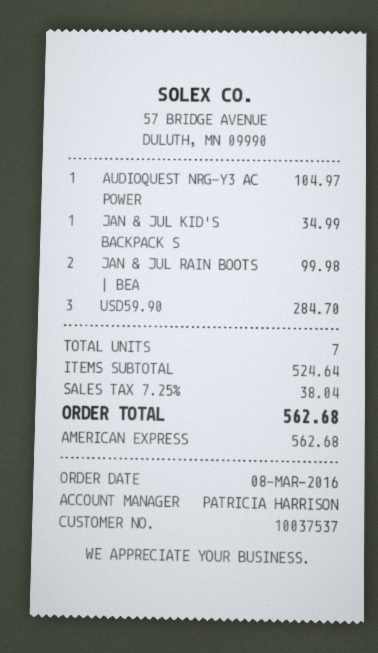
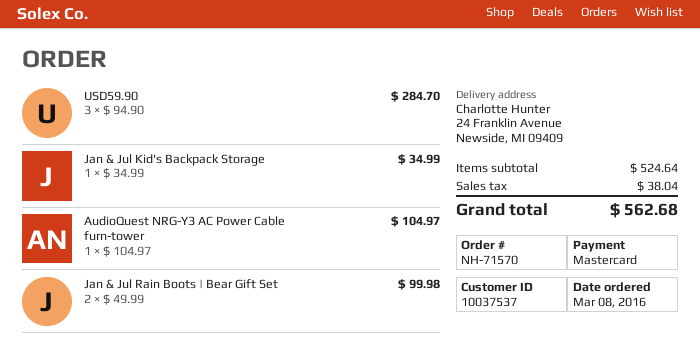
payment method: American Express -> Mastercard

